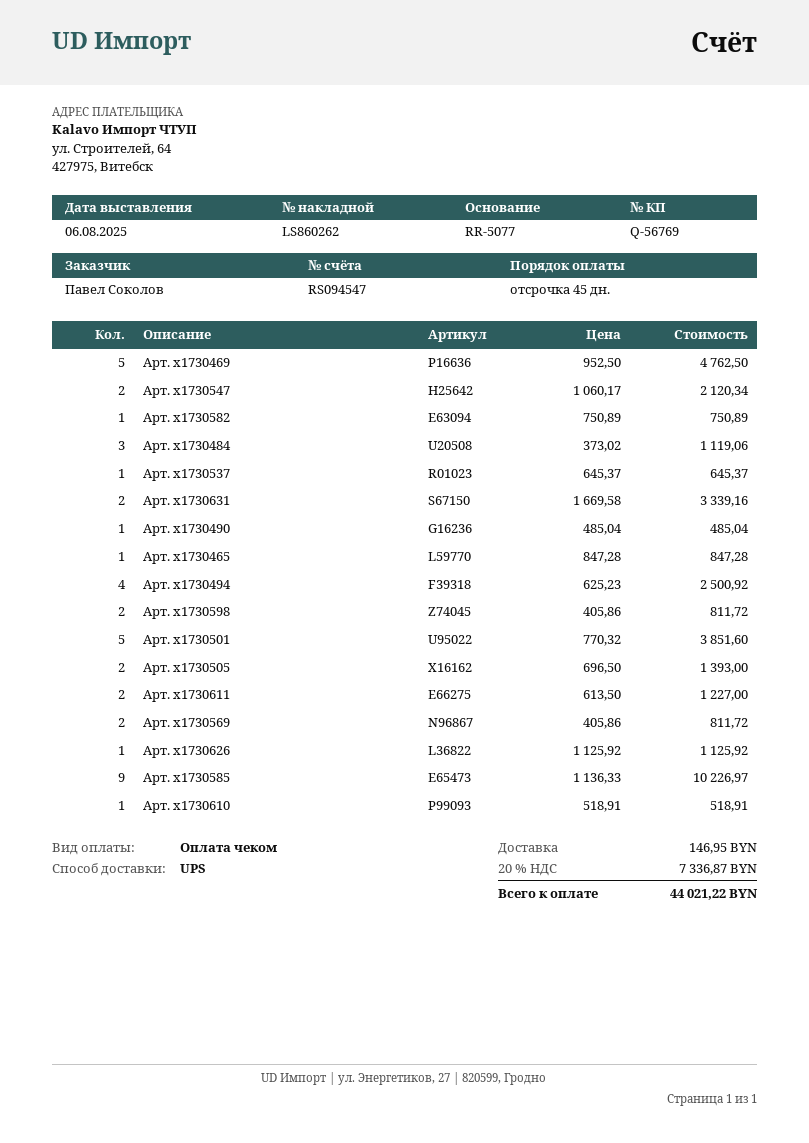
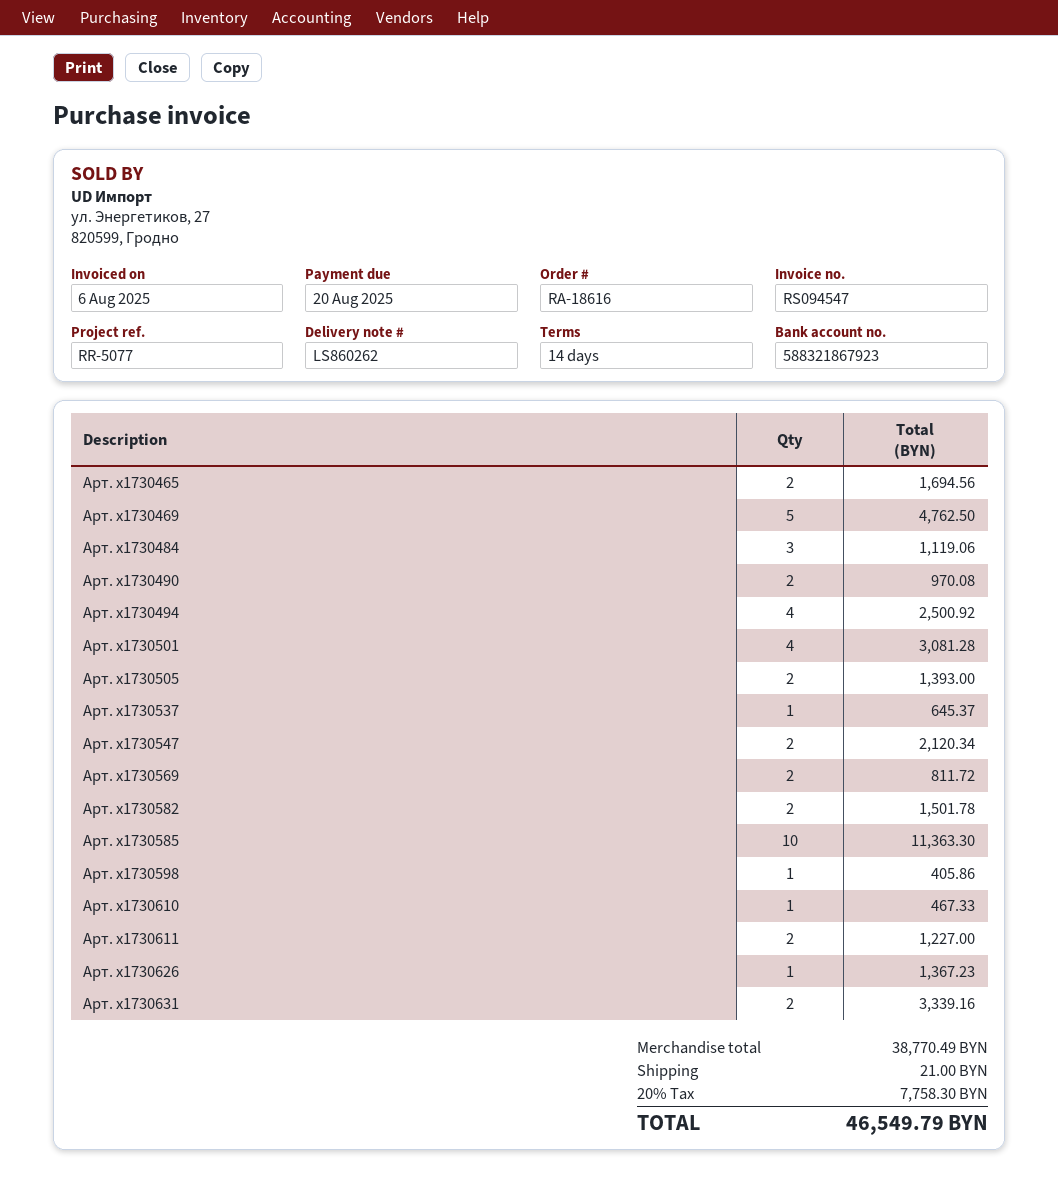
payment terms: 45 days -> 14 days
Арт. x1730582: 1 for 750.89 -> 2 for 1501.78
Арт. x1730490: 1 for 485.04 -> 2 for 970.08
Арт. x1730465: 1 for 847.28 -> 2 for 1694.56
Арт. x1730598: 2 for 811.72 -> 1 for 405.86
Арт. x1730501: 5 for 3851.60 -> 4 for 3081.28
Арт. x1730626: 1 for 1125.92 -> 1 for 1367.23
Арт. x1730585: 9 for 10226.97 -> 10 for 11363.30
Арт. x1730610: 1 for 518.91 -> 1 for 467.33
shipping: 146.95 -> 21.00
tax: 20% = 7336.87 -> 20% = 7758.30
total: 44021.22 -> 46549.79

